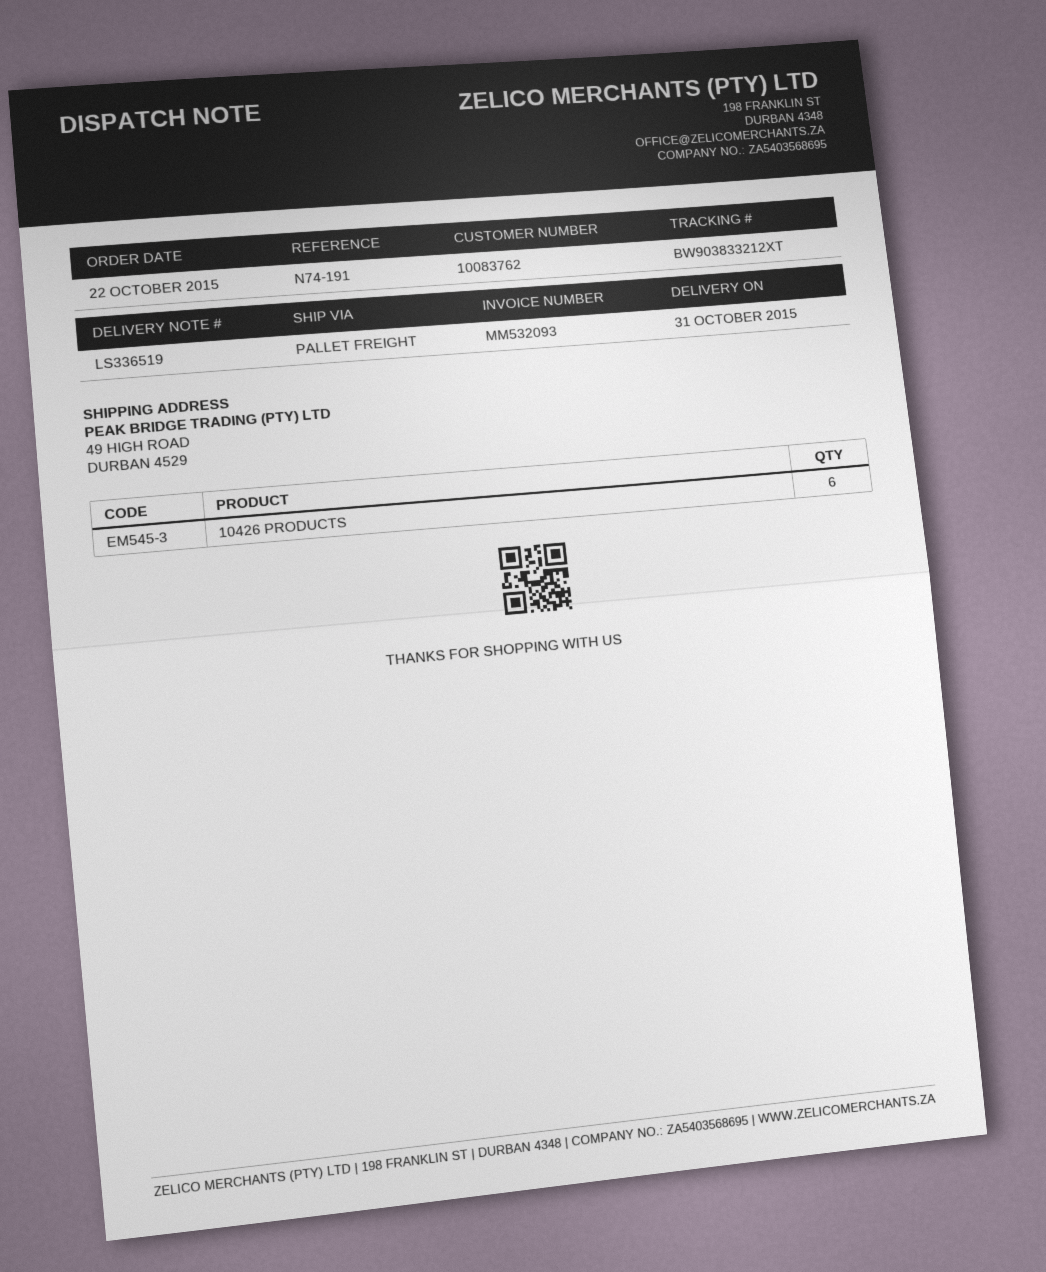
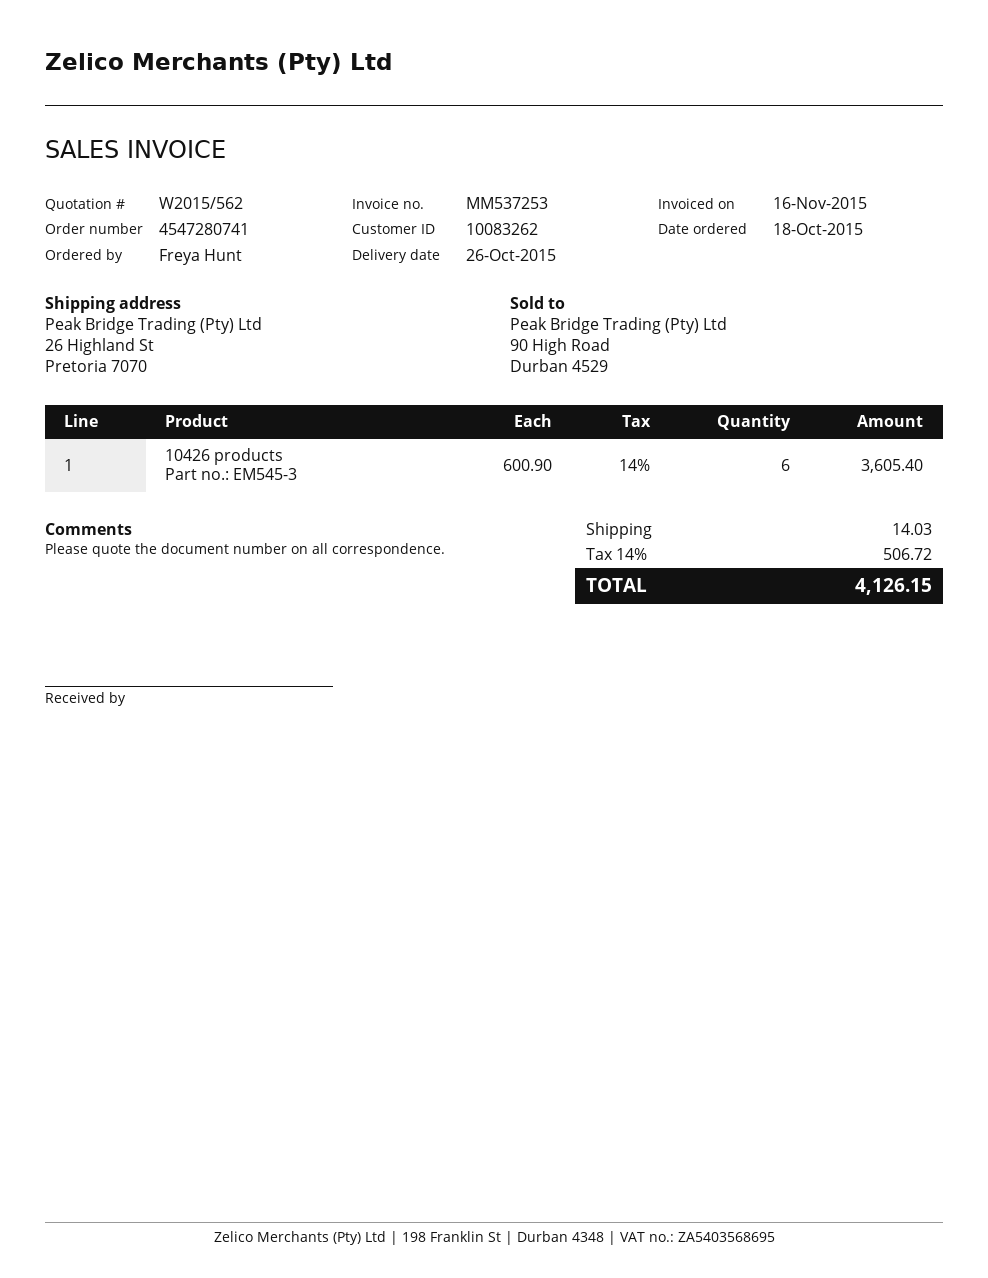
order date: 2015-10-22 -> 2015-10-18
delivery date: 2015-10-31 -> 2015-10-26
invoice number: MM532093 -> MM537253
customer number: 10083762 -> 10083262
ship to: 49 HIGH ROAD, DURBAN 4529 -> 26 Highland St, Pretoria 7070

